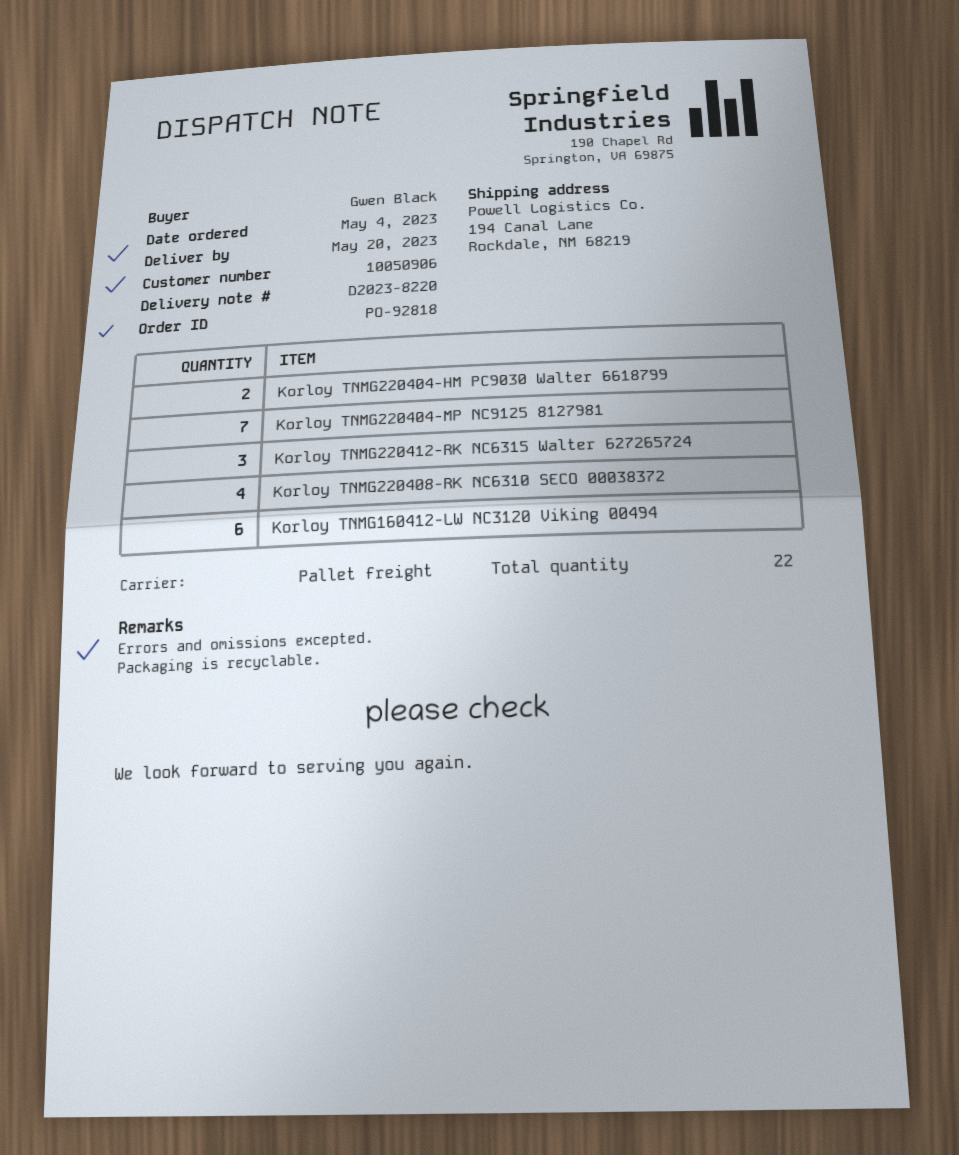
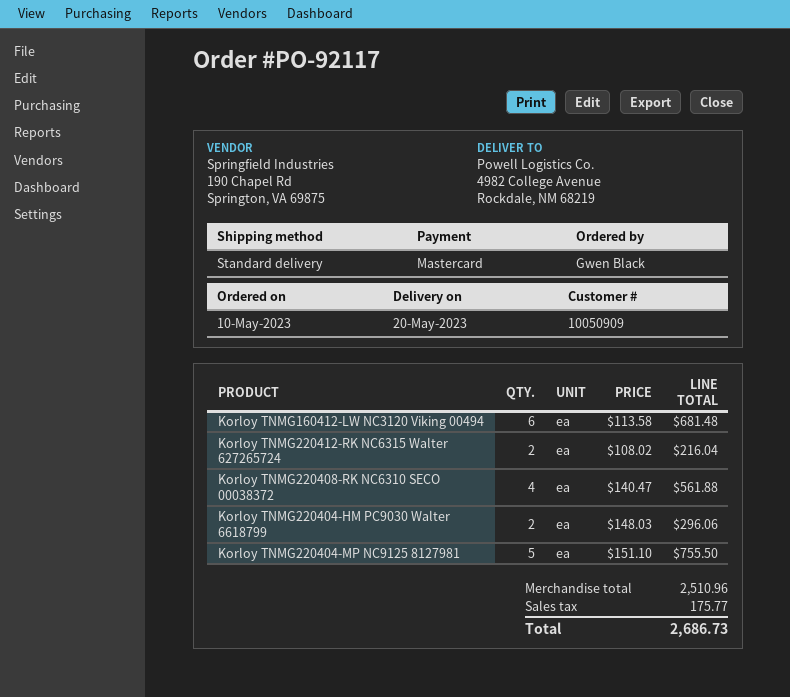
order number: PO-92818 -> PO-92117
order date: 2023-05-04 -> 2023-05-10
customer number: 10050906 -> 10050909
shipping method: pallet freight -> standard
ship to: 194 Canal Lane, Rockdale, NM 68219 -> 4982 College Avenue, Rockdale, NM 68219
Korloy TNMG220404-MP NC9125 8127981: 7 -> 5
Korloy TNMG220412-RK NC6315 Walter 627265724: 3 -> 2

